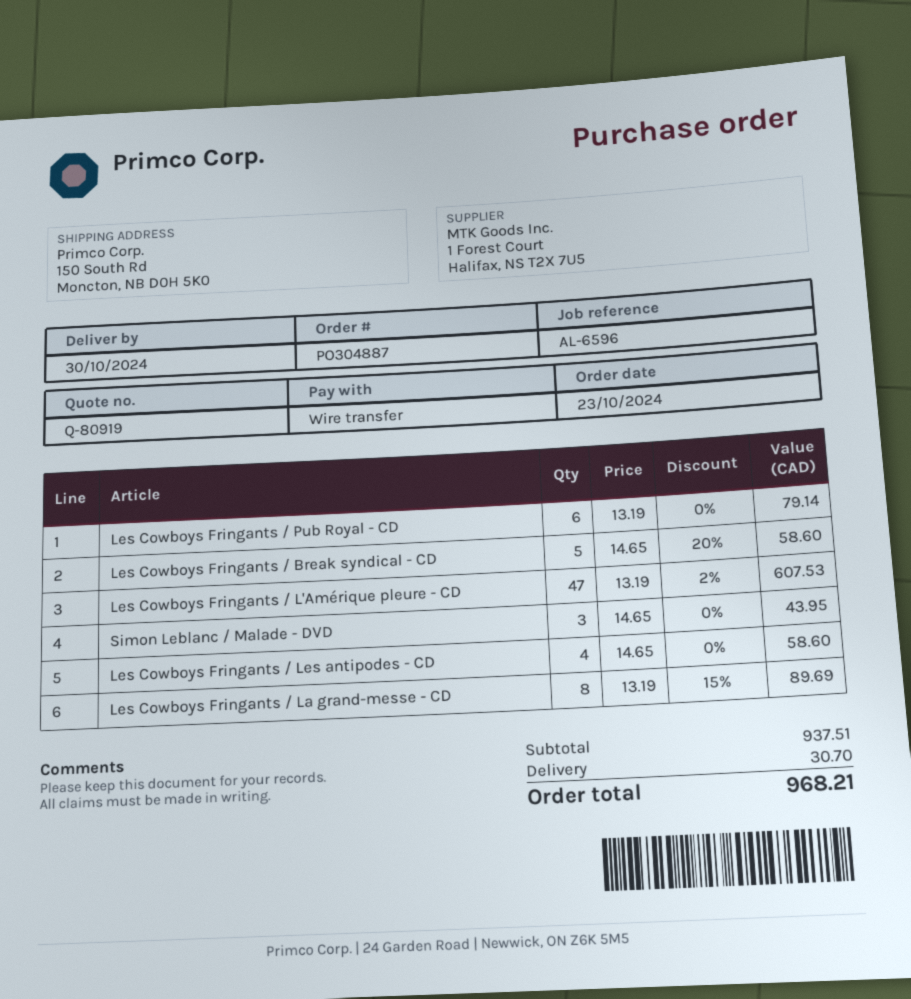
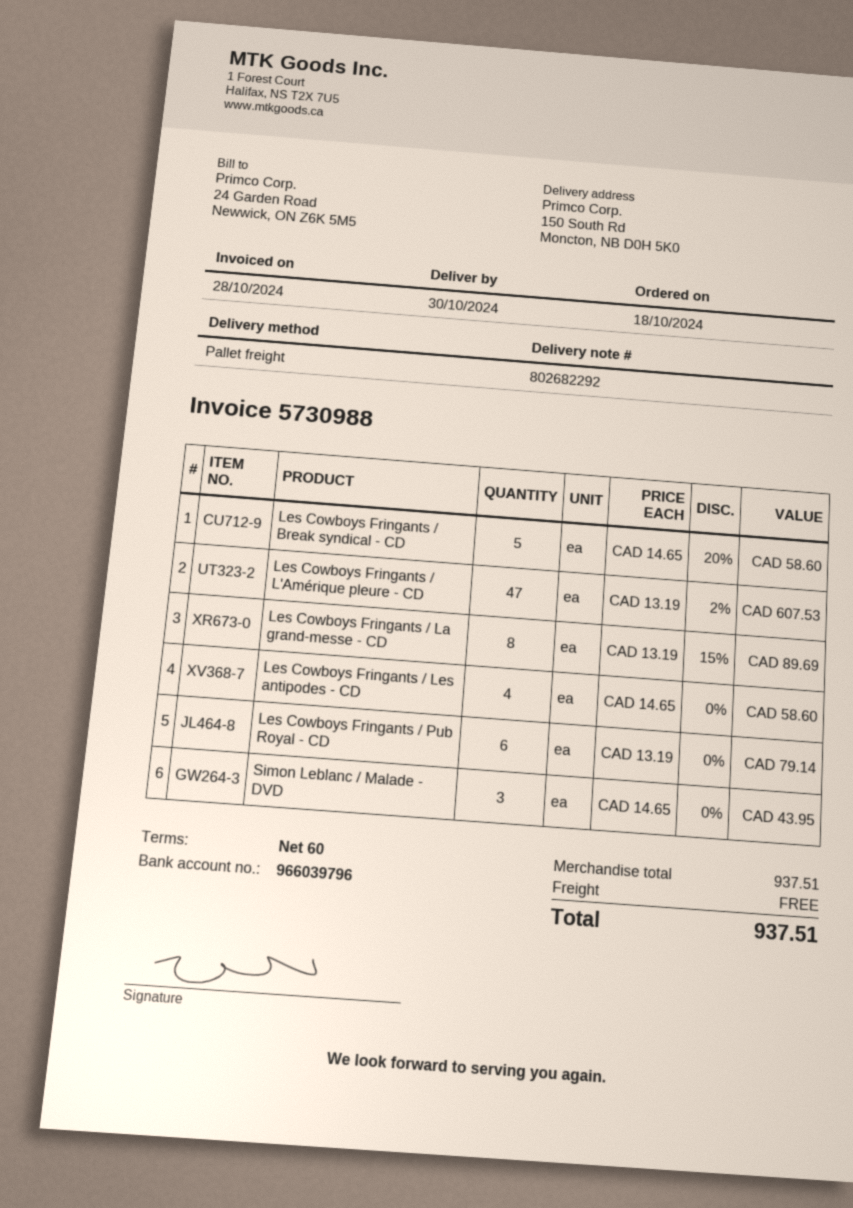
order date: 2024-10-23 -> 2024-10-18
shipping: 30.70 -> 0.00
total: 968.21 -> 937.51

